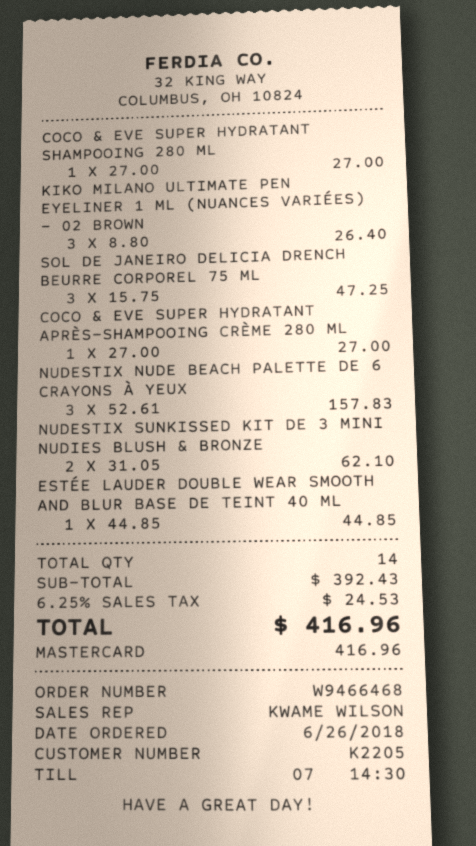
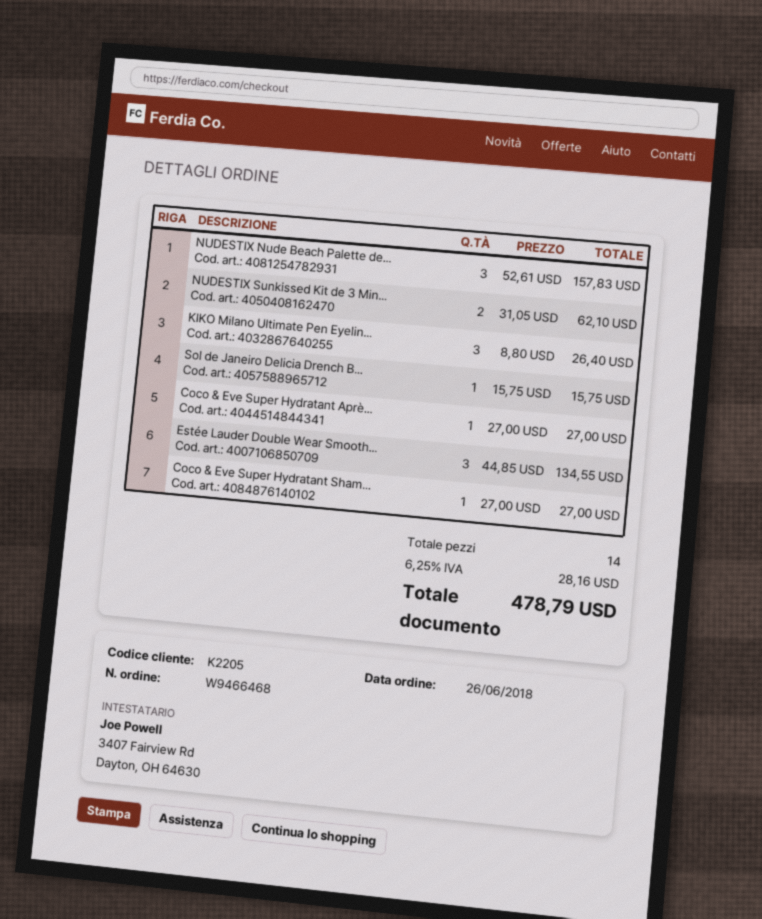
SOL DE JANEIRO DELICIA DRENCH BEURRE CORPOREL 75 ML: 3 x 15.75 = 47.25 -> 1 x 15.75 = 15.75
ESTÉE LAUDER DOUBLE WEAR SMOOTH AND BLUR BASE DE TEINT 40 ML: 1 x 44.85 = 44.85 -> 3 x 44.85 = 134.55
tax: 6.25% = 24.53 -> 6.25% = 28.16
total: 416.96 -> 478.79

